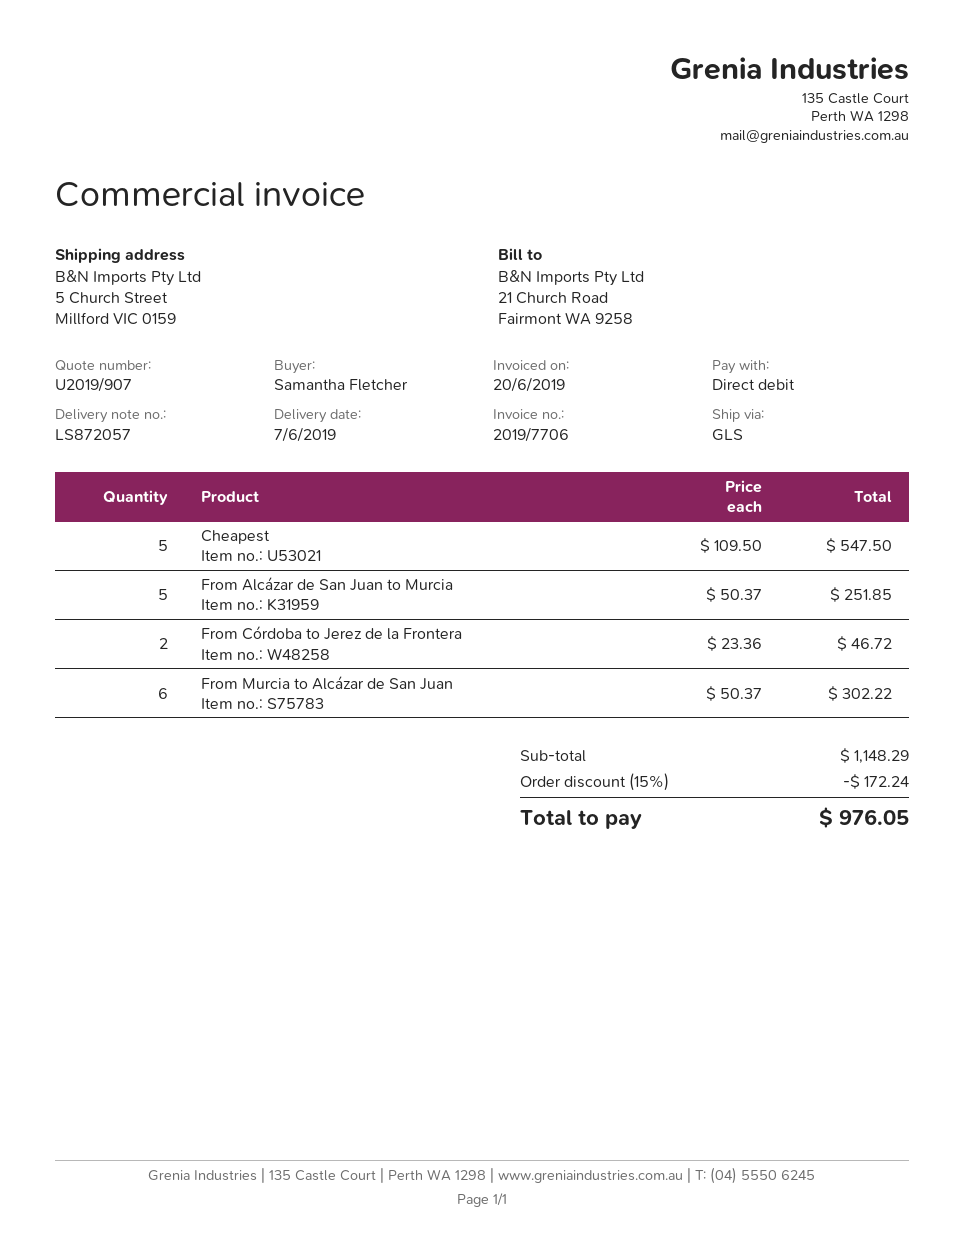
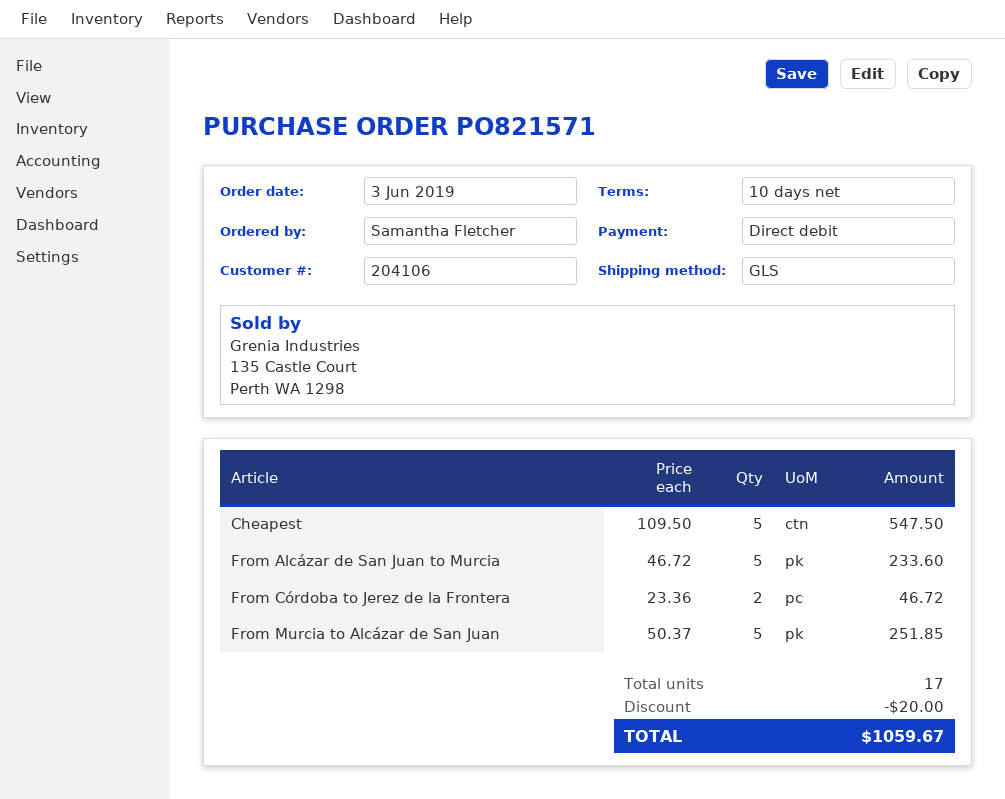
From Alcázar de San Juan to Murcia: 5 x 50.37 = 251.85 -> 5 x 46.72 = 233.60
From Murcia to Alcázar de San Juan: 6 x 50.37 = 302.22 -> 5 x 50.37 = 251.85
discount: 172.24 -> 20.00
total: 976.05 -> 1059.67

